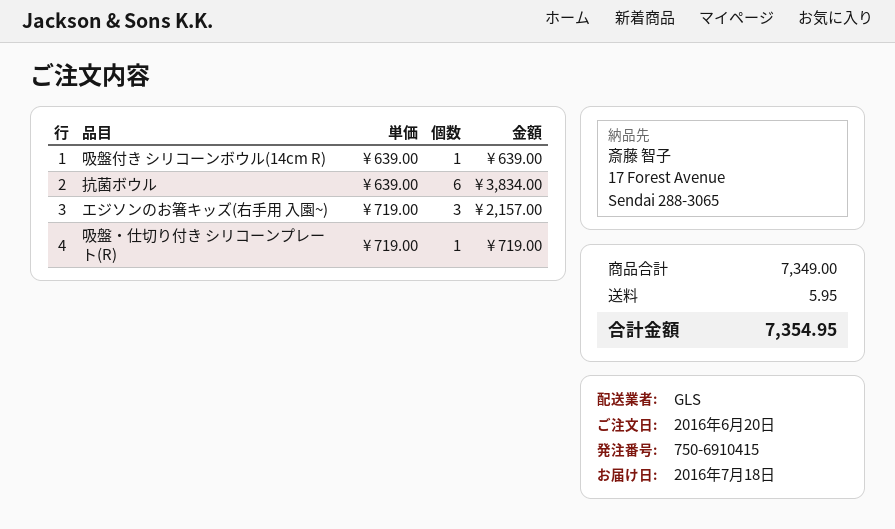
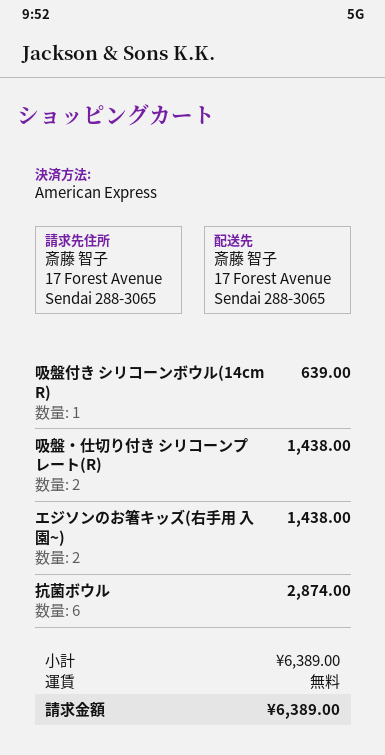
抗菌ボウル: 6 for 3834.00 -> 6 for 2874.00
エジソンのお箸キッズ(右手用 入園~): 3 for 2157.00 -> 2 for 1438.00
吸盤・仕切り付き シリコーンプレート(R): 1 for 719.00 -> 2 for 1438.00
subtotal: 7349.00 -> 6389.00
shipping: 5.95 -> 0.00
total: 7354.95 -> 6389.00

